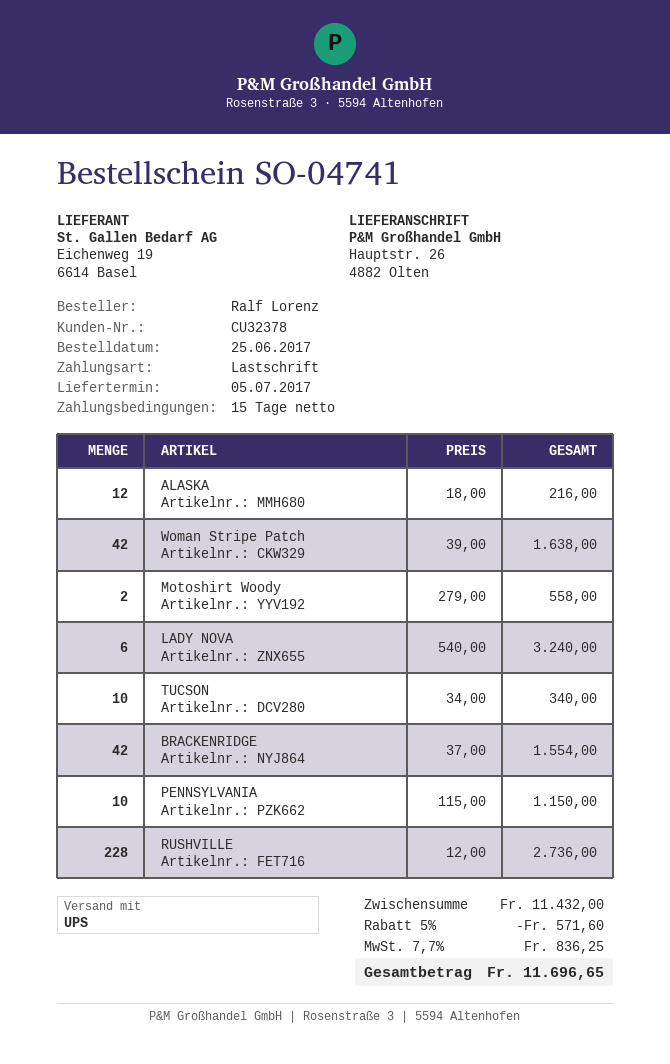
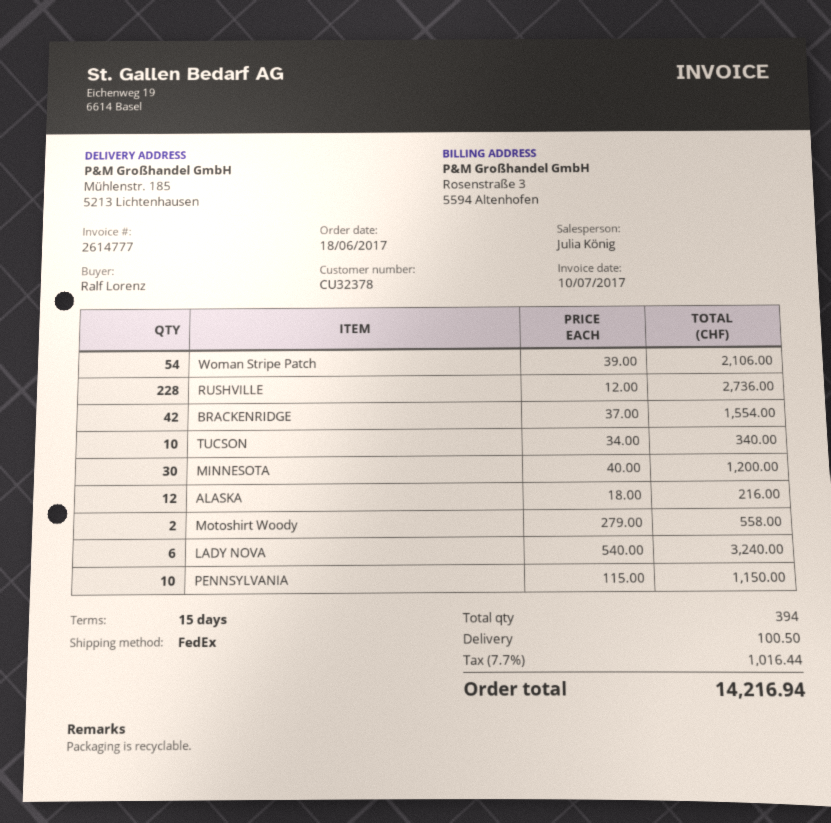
order date: 2017-06-25 -> 2017-06-18
shipping method: UPS -> FedEx
ship to: Hauptstr. 26, 4882 Olten -> Mühlenstr. 185, 5213 Lichtenhausen
Woman Stripe Patch: 42 x 39.00 = 1638.00 -> 54 x 39.00 = 2106.00
MINNESOTA: none -> 30 x 40.00 = 1200.00
discount: 5% = 571.60 -> none
shipping: none -> 100.50
tax: 7.7% = 836.25 -> 7.7% = 1016.44
total: 11696.65 -> 14216.94

